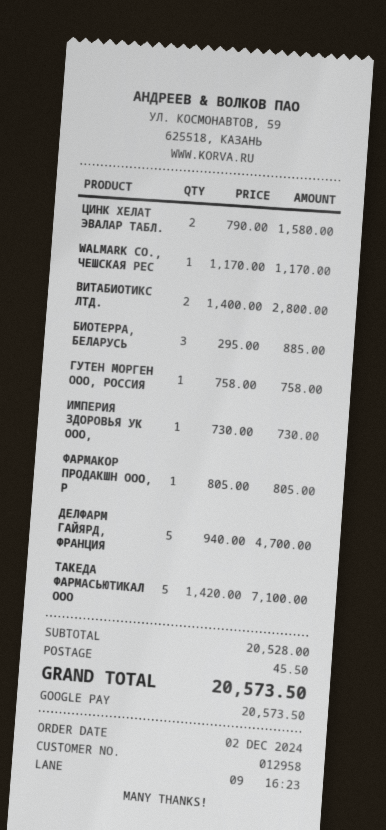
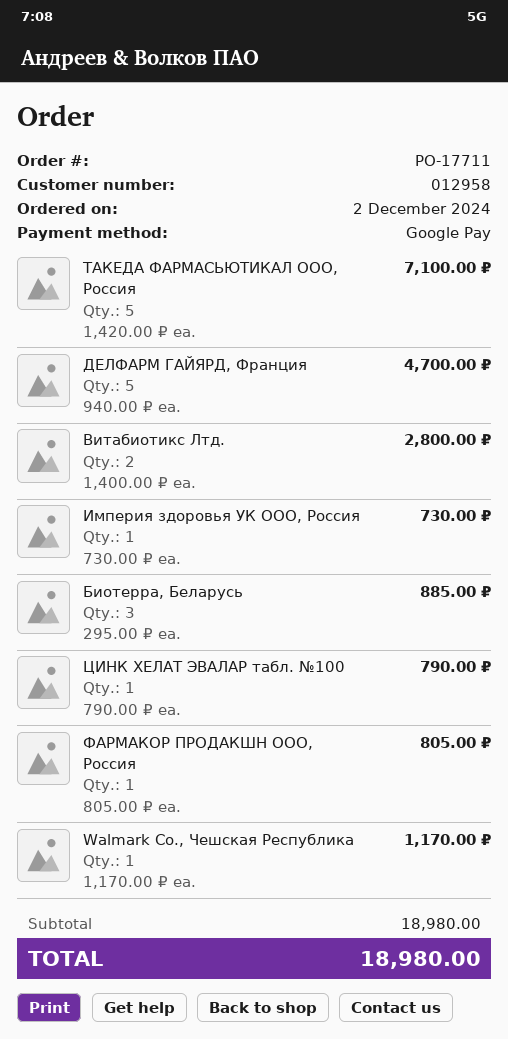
ЦИНК ХЕЛАТ ЭВАЛАР ТАБЛ.: 2 x 790.00 = 1580.00 -> 1 x 790.00 = 790.00
ГУТЕН МОРГЕН ООО, РОССИЯ: 1 x 758.00 = 758.00 -> none
subtotal: 20528.00 -> 18980.00
shipping: 45.50 -> none
total: 20573.50 -> 18980.00

